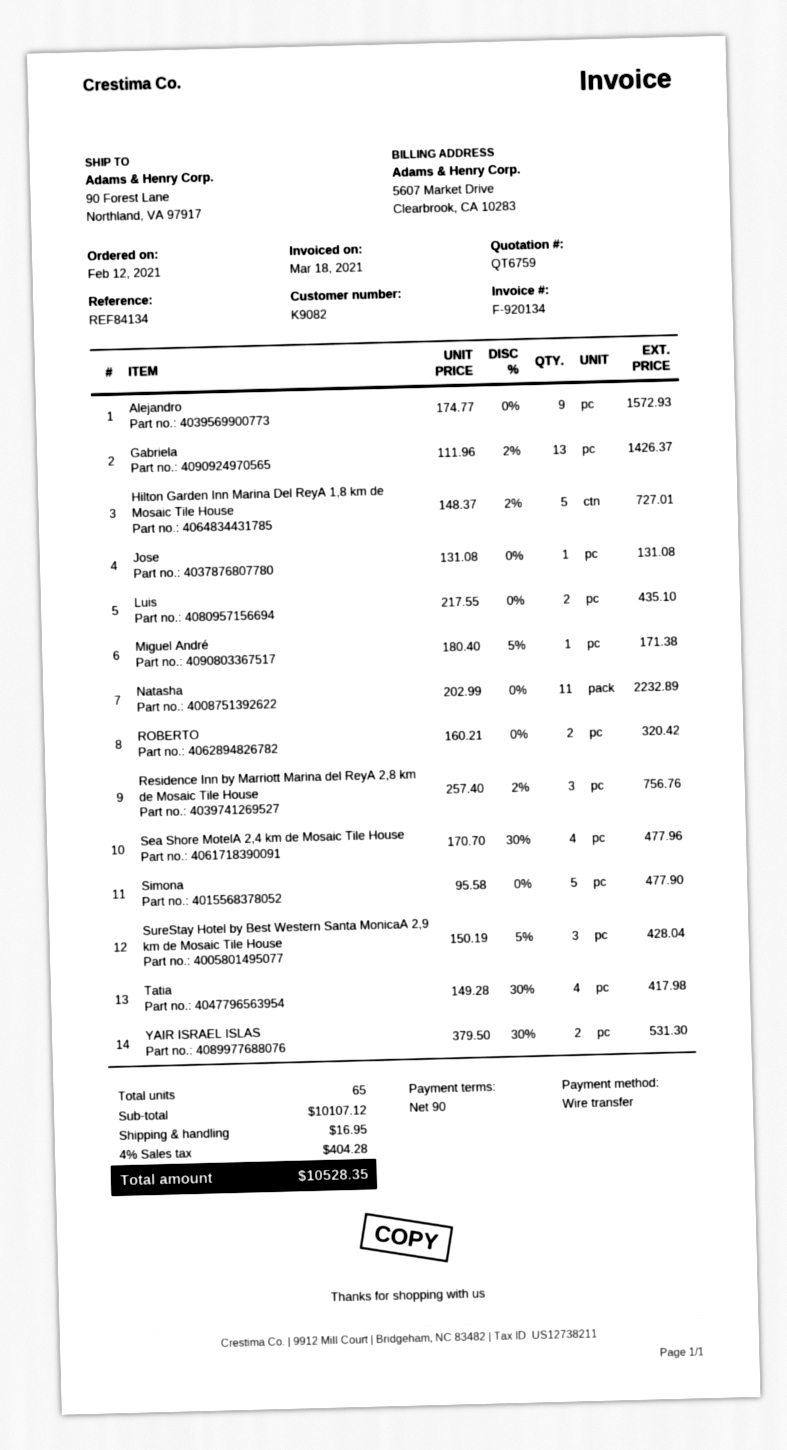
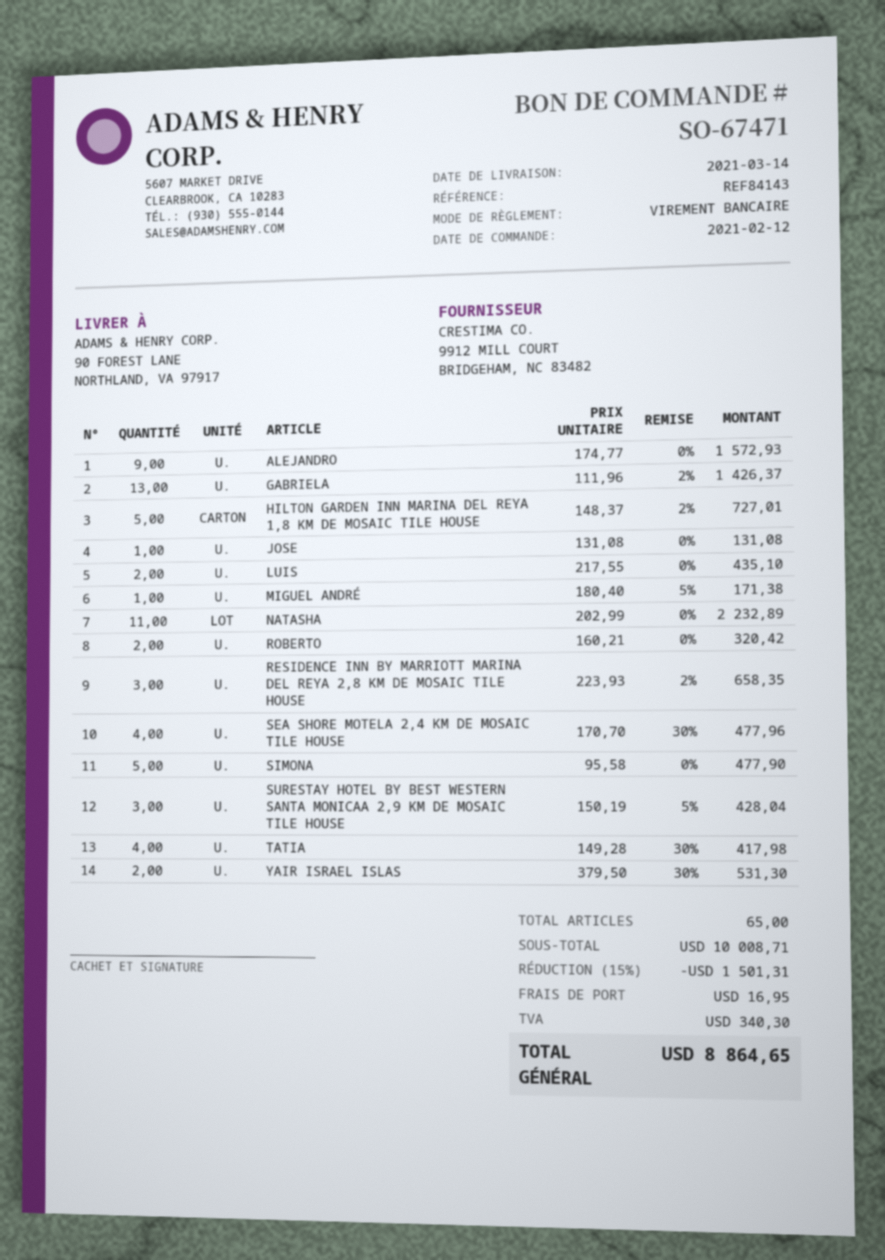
reference: REF84134 -> REF84143
Residence Inn by Marriott Marina del ReyA 2,8 km de Mosaic Tile House: 3 x 257.40 - 2% = 756.76 -> 3 x 223.93 - 2% = 658.35
subtotal: 10107.12 -> 10008.71
discount: none -> 15% = 1501.31
tax: 404.28 -> 340.30
total: 10528.35 -> 8864.65

